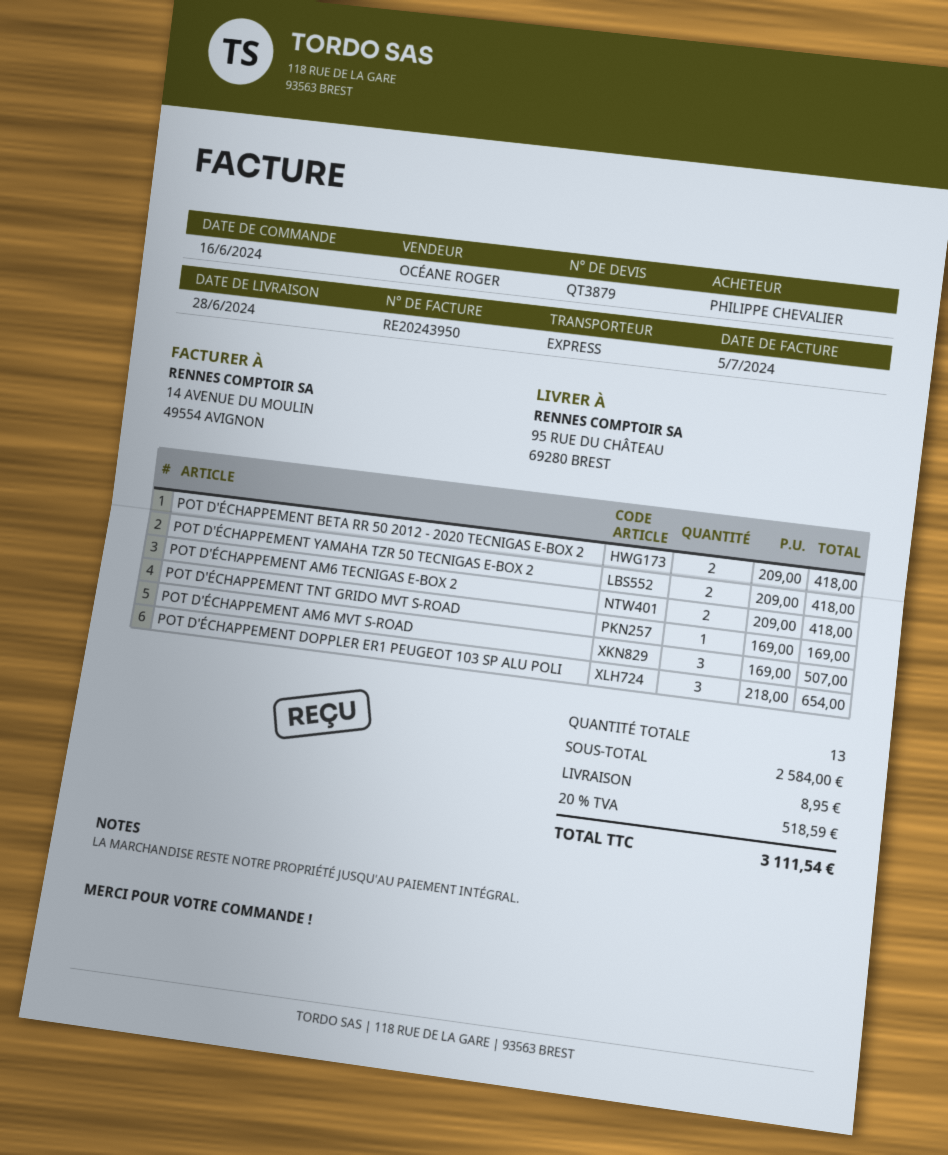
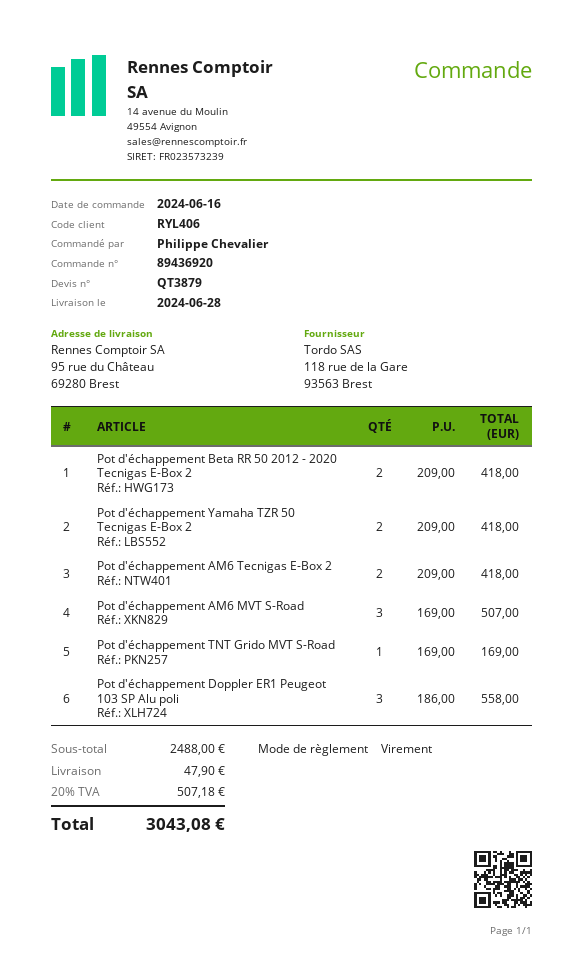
POT D'ÉCHAPPEMENT DOPPLER ER1 PEUGEOT 103 SP ALU POLI: 3 x 218.00 = 654.00 -> 3 x 186.00 = 558.00
subtotal: 2584.00 -> 2488.00
shipping: 8.95 -> 47.90
tax: 20% = 518.59 -> 20% = 507.18
total: 3111.54 -> 3043.08

